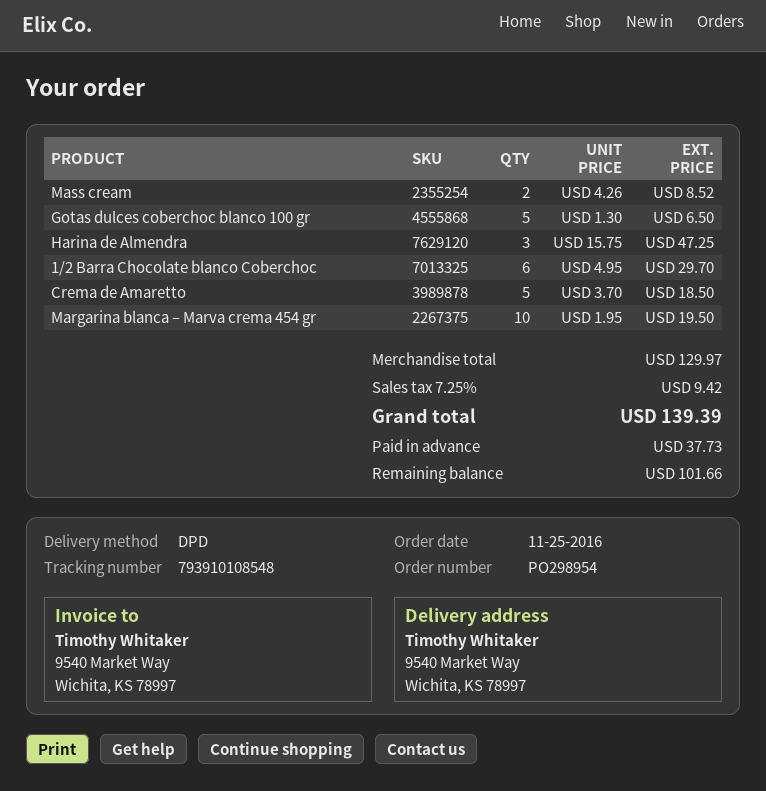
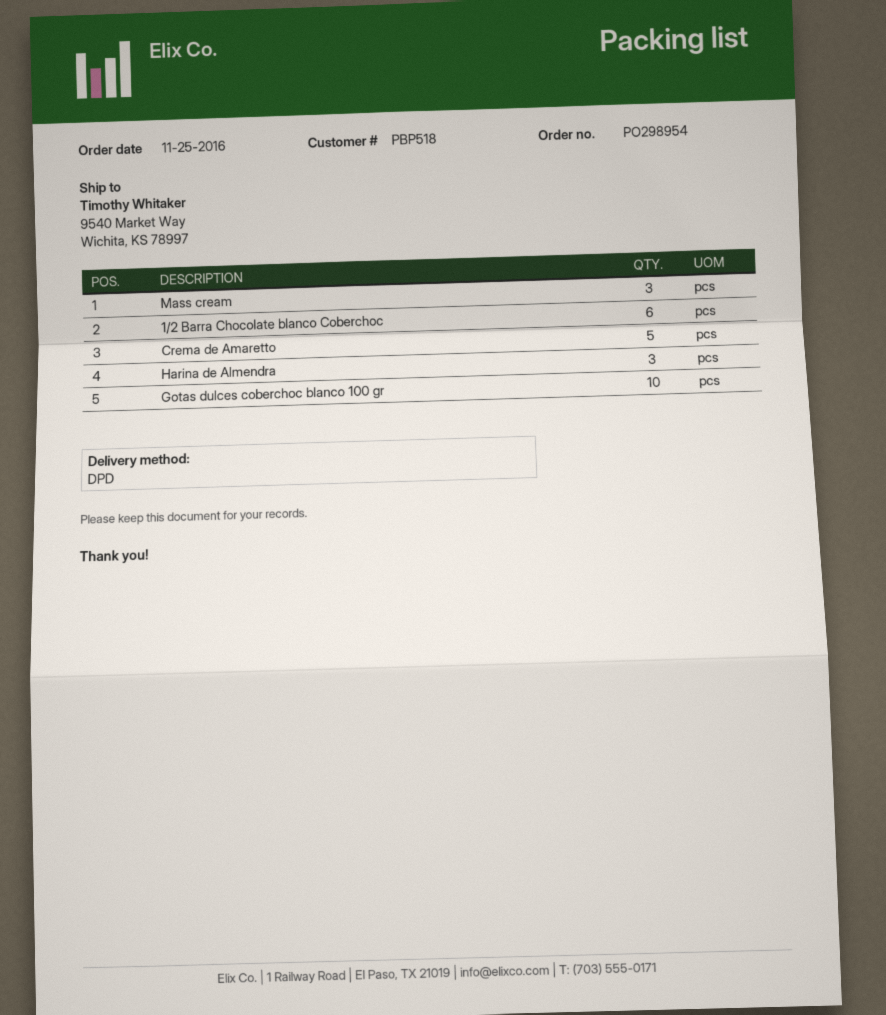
Mass cream: 2 -> 3
Gotas dulces coberchoc blanco 100 gr: 5 -> 10
Margarina blanca – Marva crema 454 gr: 10 -> none

